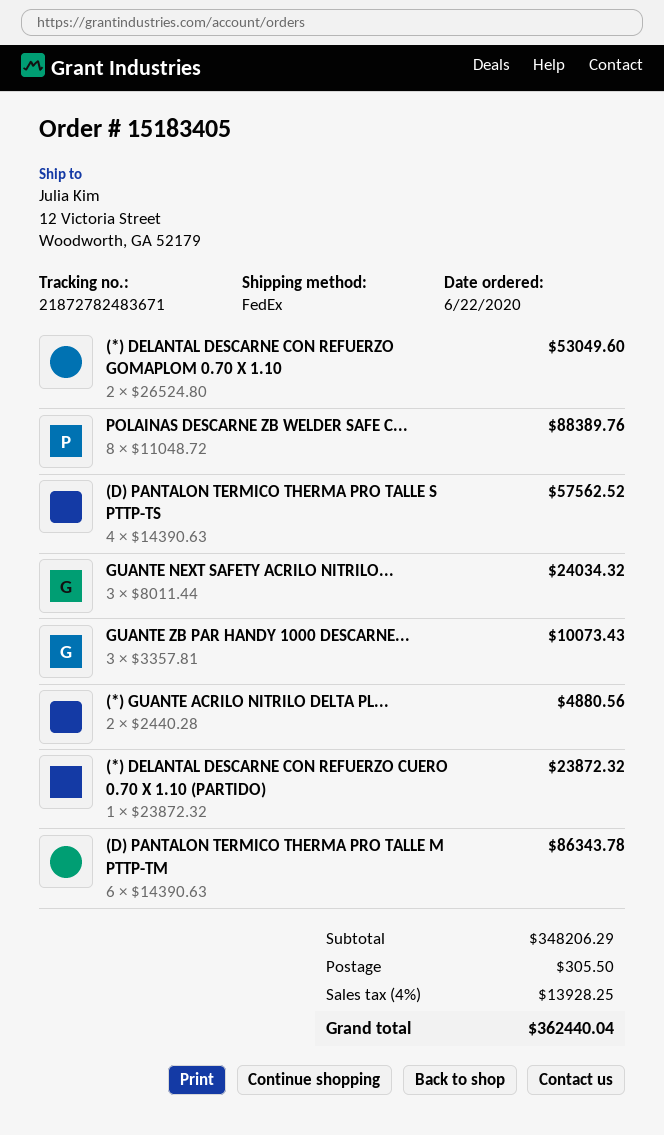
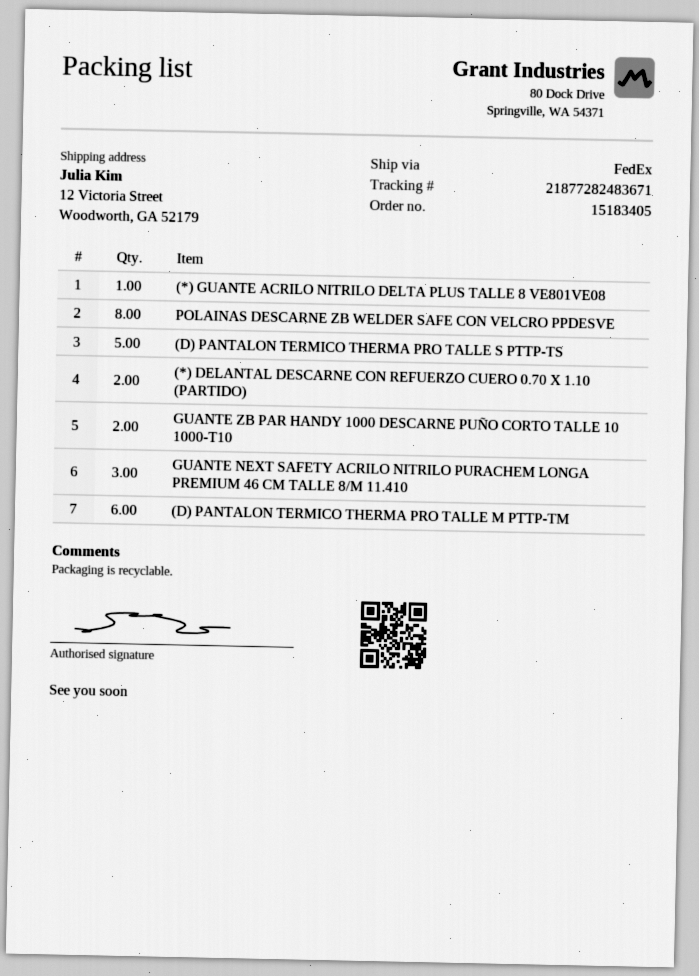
tracking number: 21872782483671 -> 21877282483671
(*) DELANTAL DESCARNE CON REFUERZO GOMAPLOM 0.70 X 1.10: 2 -> none
(D) PANTALON TERMICO THERMA PRO TALLE S PTTP-TS: 4 -> 5
GUANTE ZB PAR HANDY 1000 DESCARNE...: 3 -> 2
(*) GUANTE ACRILO NITRILO DELTA PL...: 2 -> 1
(*) DELANTAL DESCARNE CON REFUERZO CUERO 0.70 X 1.10 (PARTIDO): 1 -> 2

